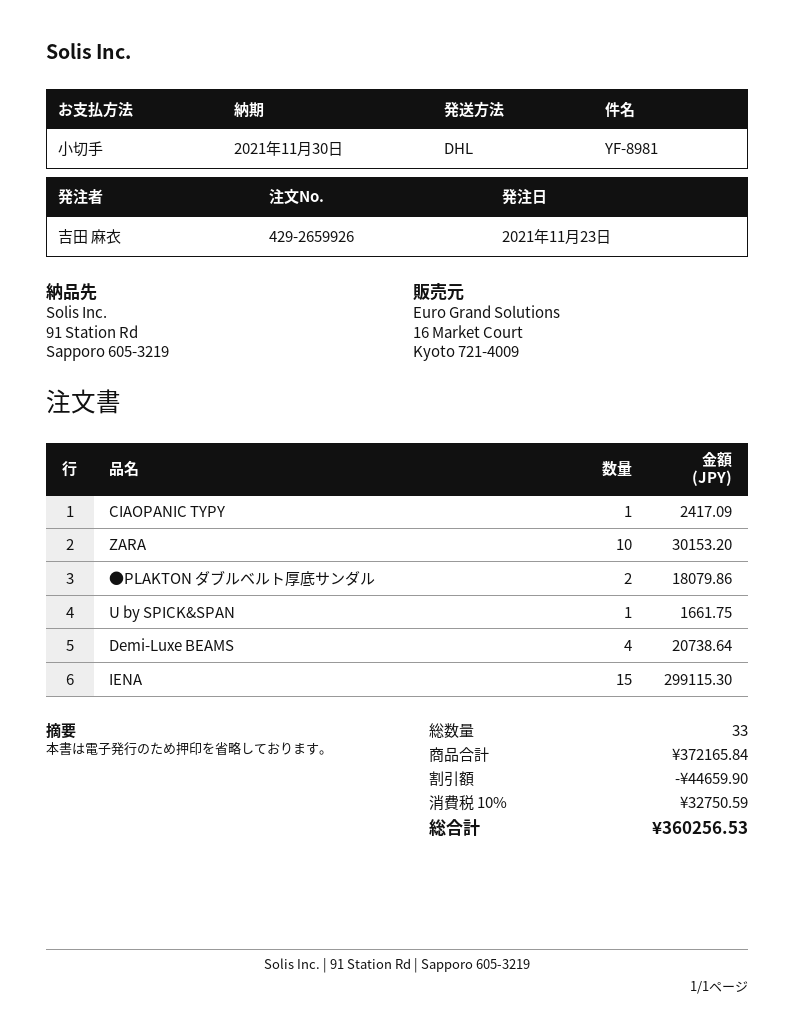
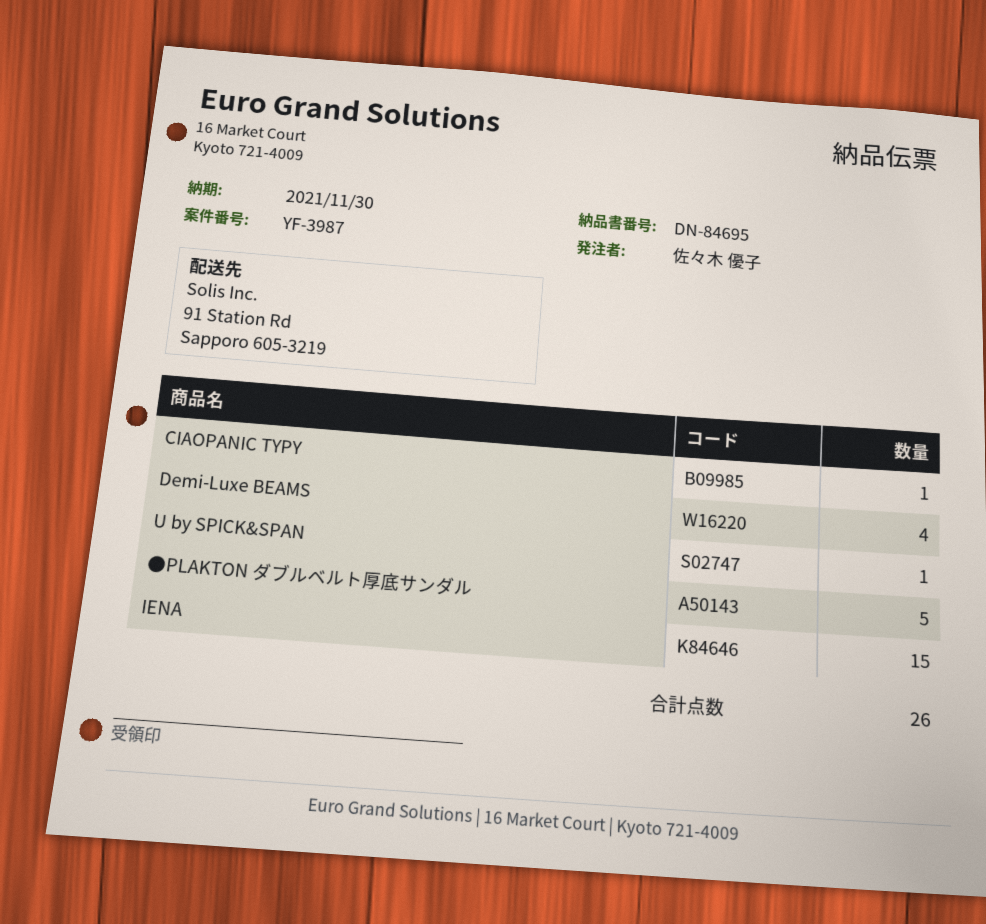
reference: YF-8981 -> YF-3987
ordered by: 吉田 麻衣 -> 佐々木 優子
ZARA: 10 -> none
●PLAKTON ダブルベルト厚底サンダル: 2 -> 5
total quantity: 33 -> 26

